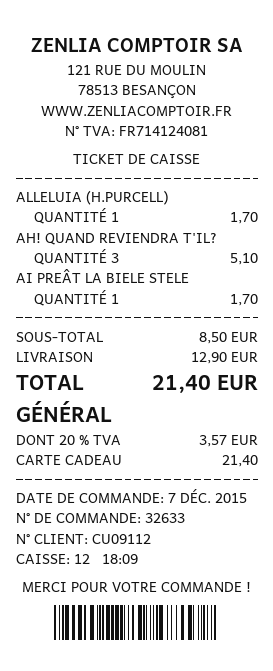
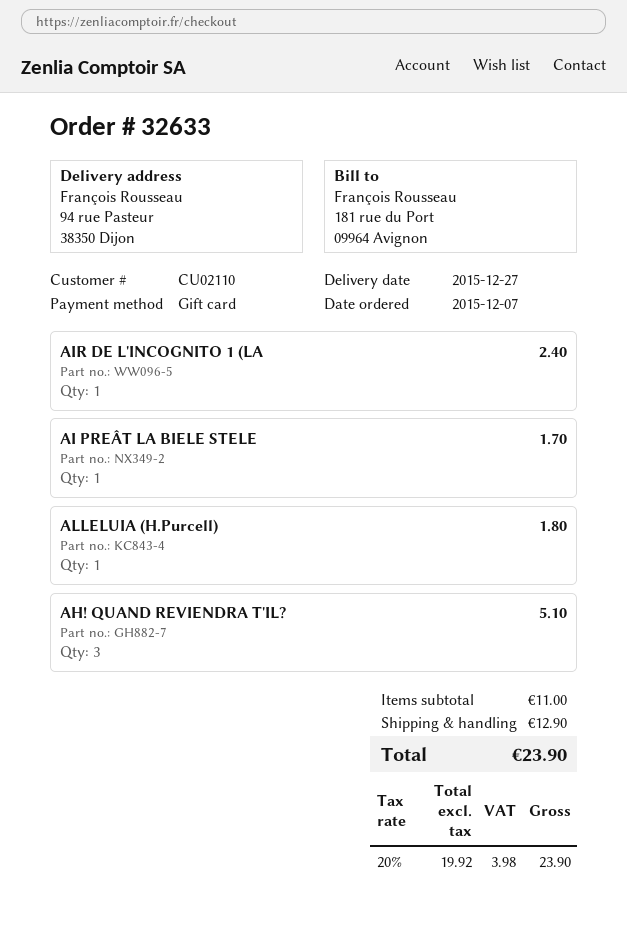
customer number: CU09112 -> CU02110
ALLELUIA (H.PURCELL): 1 for 1.70 -> 1 for 1.80
AIR DE L'INCOGNITO 1 (LA: none -> 1 for 2.40
subtotal: 8.50 -> 11.00
tax: 20% = 3.57 -> 20% = 3.98
total: 21.40 -> 23.90

